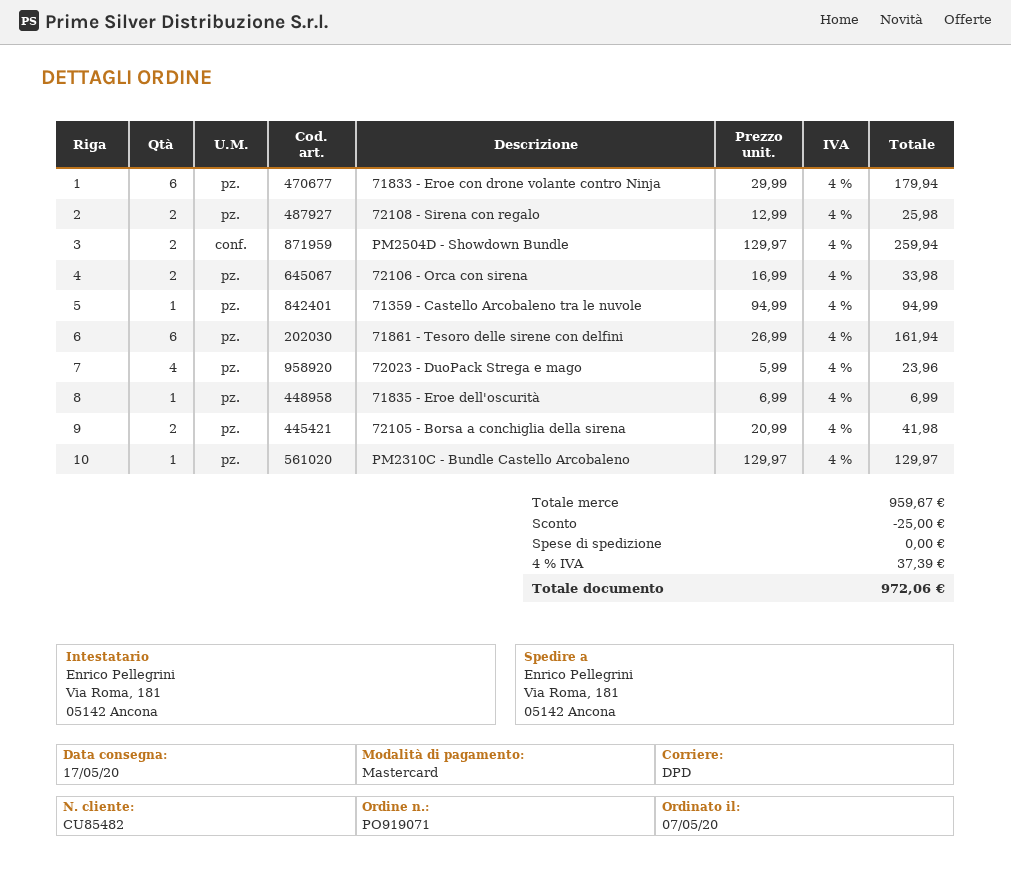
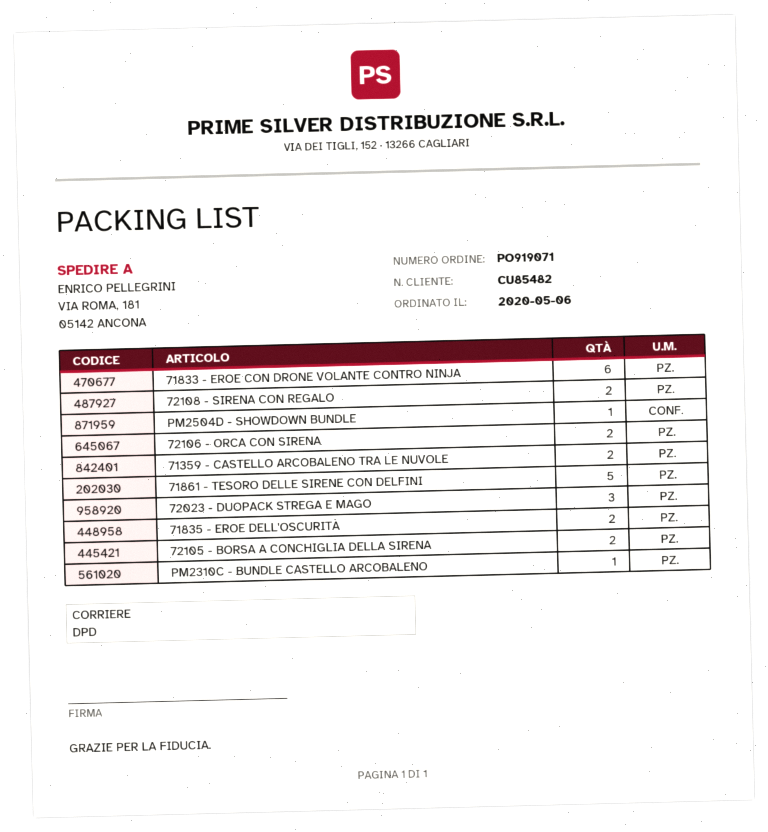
order date: 2020-05-07 -> 2020-05-06
PM2504D - Showdown Bundle: 2 -> 1
71359 - Castello Arcobaleno tra le nuvole: 1 -> 2
71861 - Tesoro delle sirene con delfini: 6 -> 5
72023 - DuoPack Strega e mago: 4 -> 3
71835 - Eroe dell'oscurità: 1 -> 2

